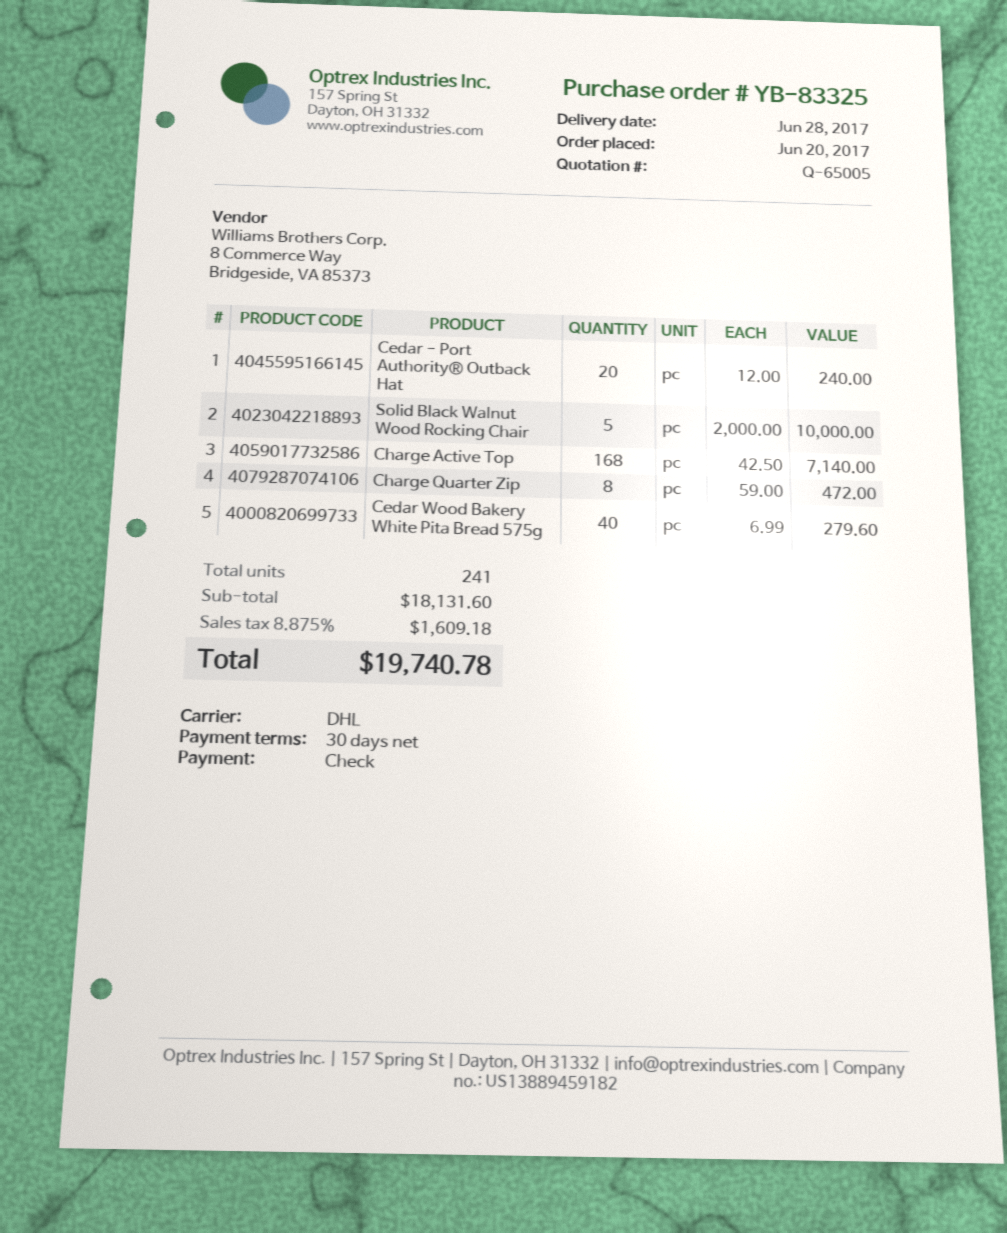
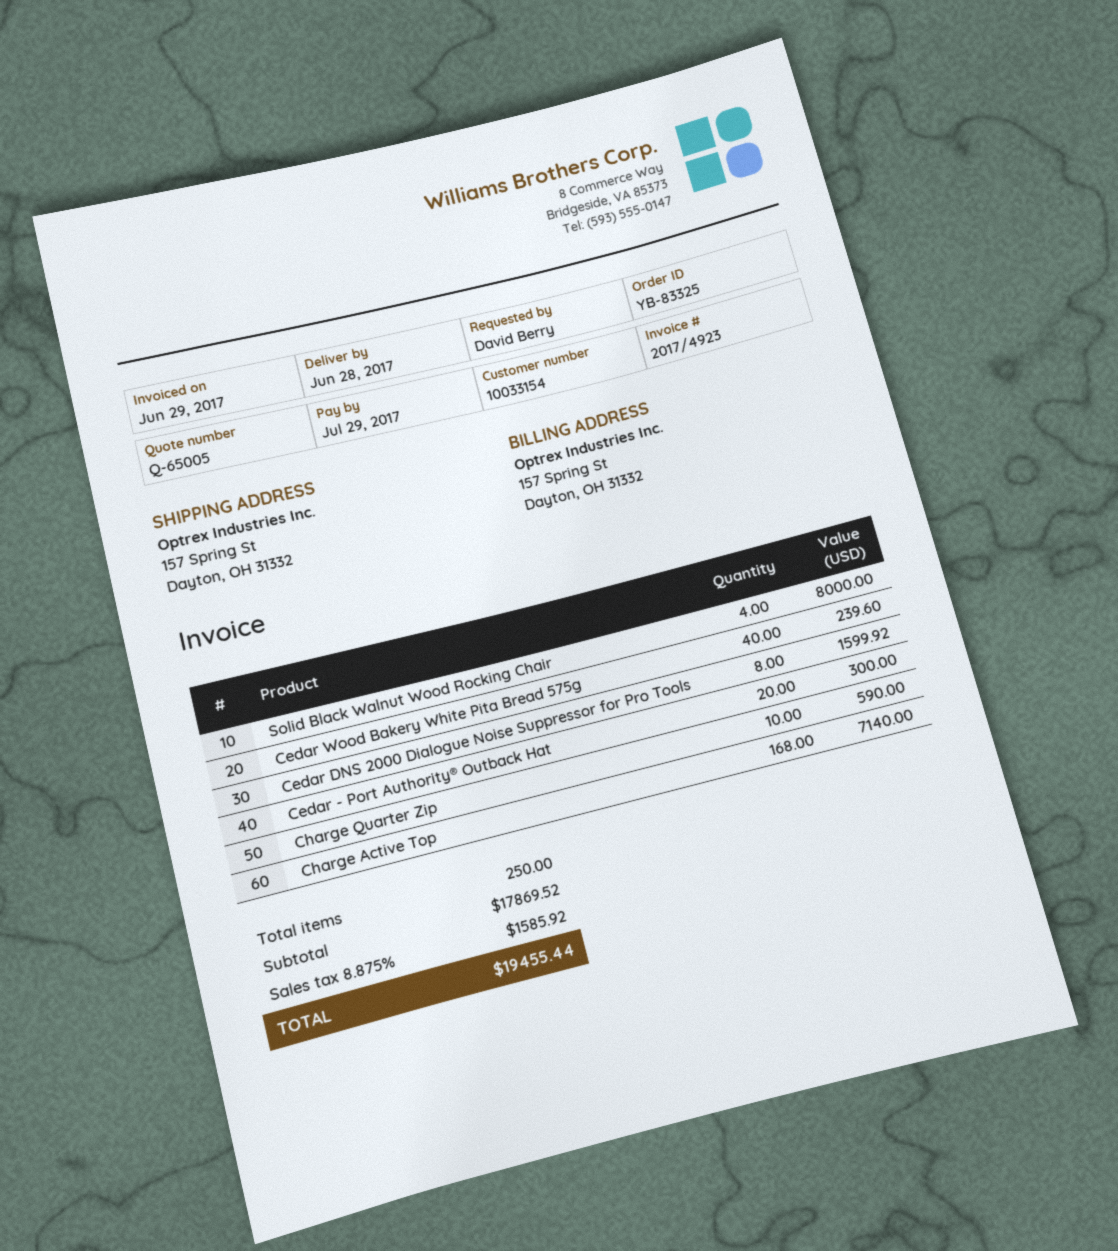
Cedar - Port Authority® Outback Hat: 20 for 240.00 -> 20 for 300.00
Solid Black Walnut Wood Rocking Chair: 5 for 10000.00 -> 4 for 8000.00
Charge Quarter Zip: 8 for 472.00 -> 10 for 590.00
Cedar Wood Bakery White Pita Bread 575g: 40 for 279.60 -> 40 for 239.60
Cedar DNS 2000 Dialogue Noise Suppressor for Pro Tools: none -> 8 for 1599.92
total quantity: 241 -> 250
subtotal: 18131.60 -> 17869.52
tax: 8.875% = 1609.18 -> 8.875% = 1585.92
total: 19740.78 -> 19455.44

